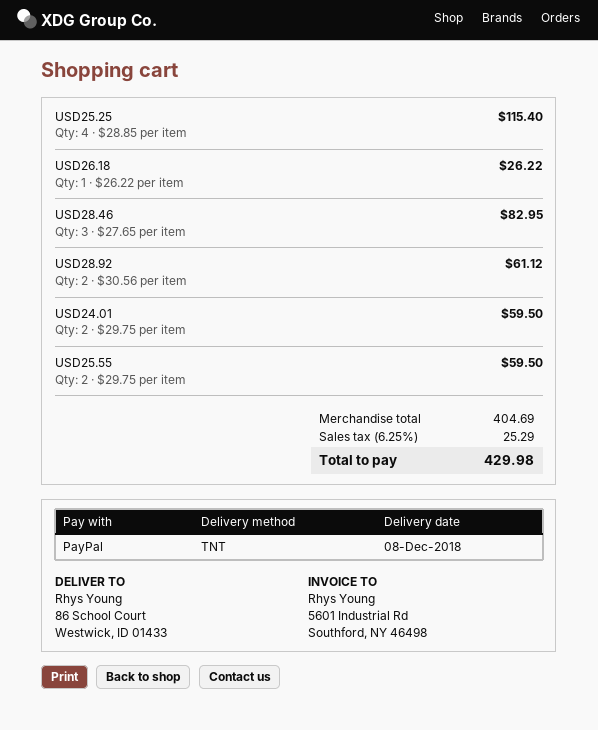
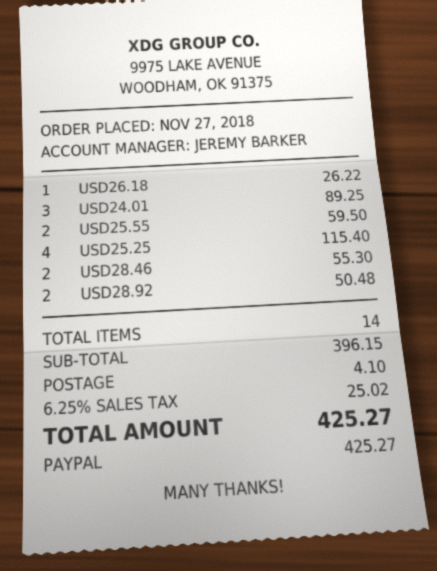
USD28.46: 3 for 82.95 -> 2 for 55.30
USD28.92: 2 for 61.12 -> 2 for 50.48
USD24.01: 2 for 59.50 -> 3 for 89.25
subtotal: 404.69 -> 396.15
shipping: none -> 4.10
tax: 6.25% = 25.29 -> 6.25% = 25.02
total: 429.98 -> 425.27

